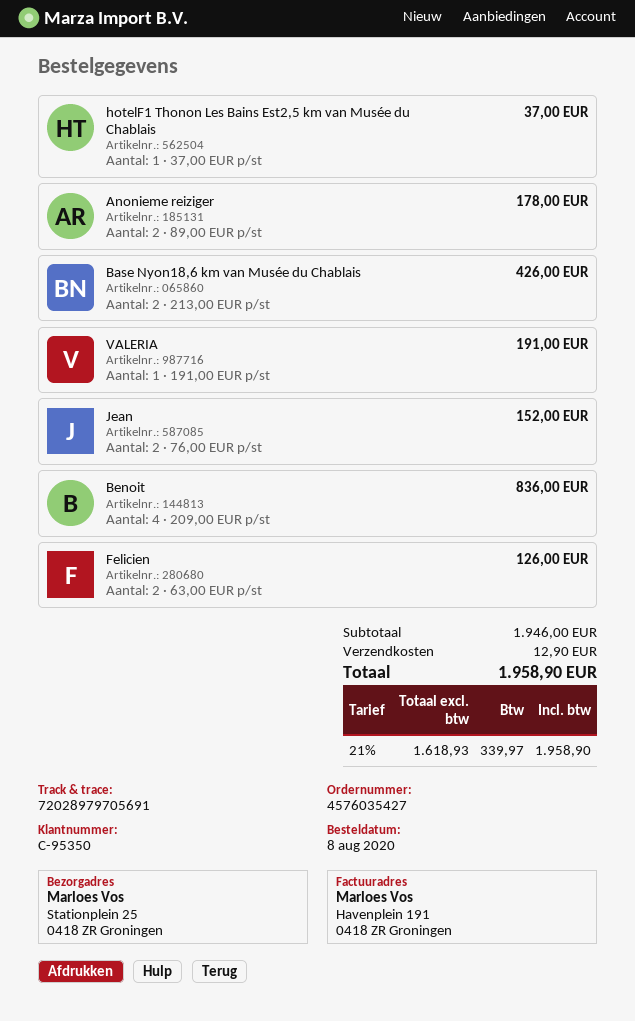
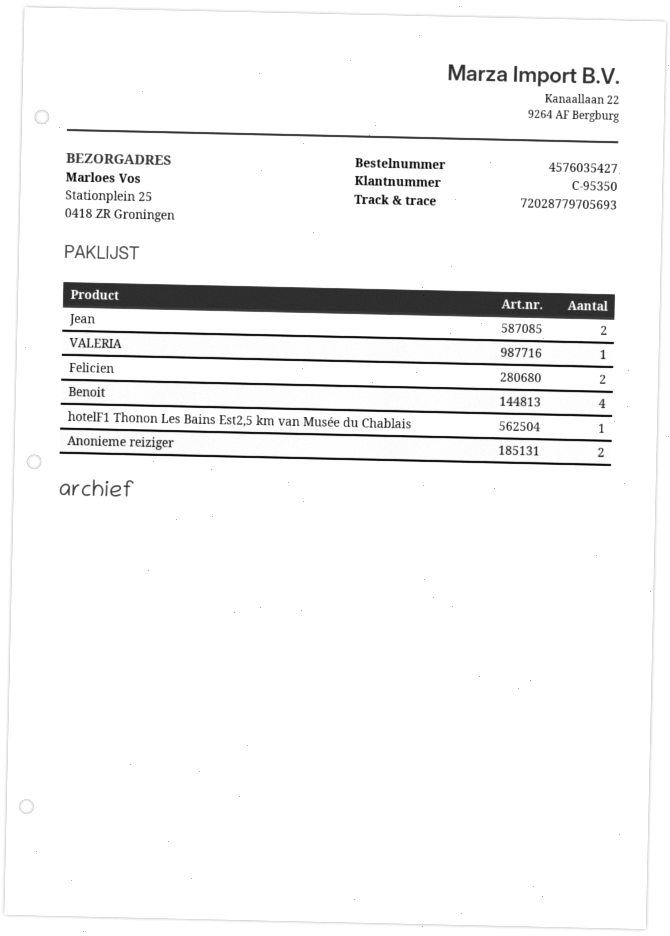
tracking number: 72028979705691 -> 72028779705693
Base Nyon18,6 km van Musée du Chablais: 2 -> none

